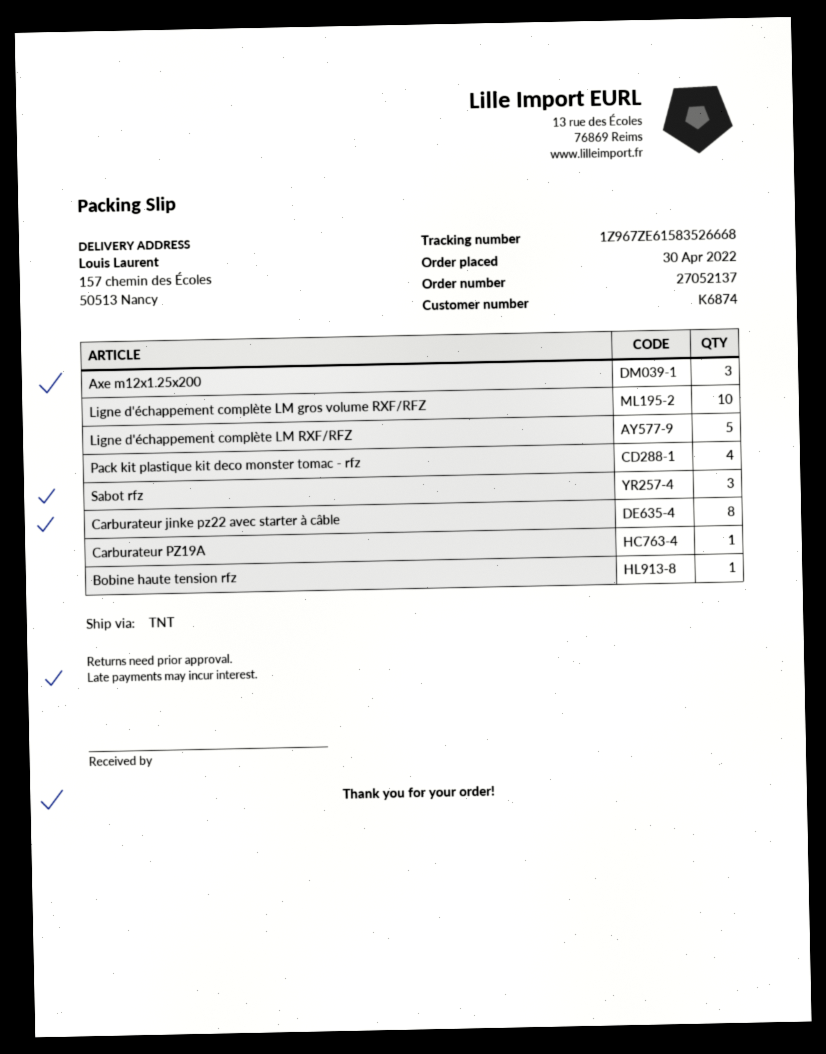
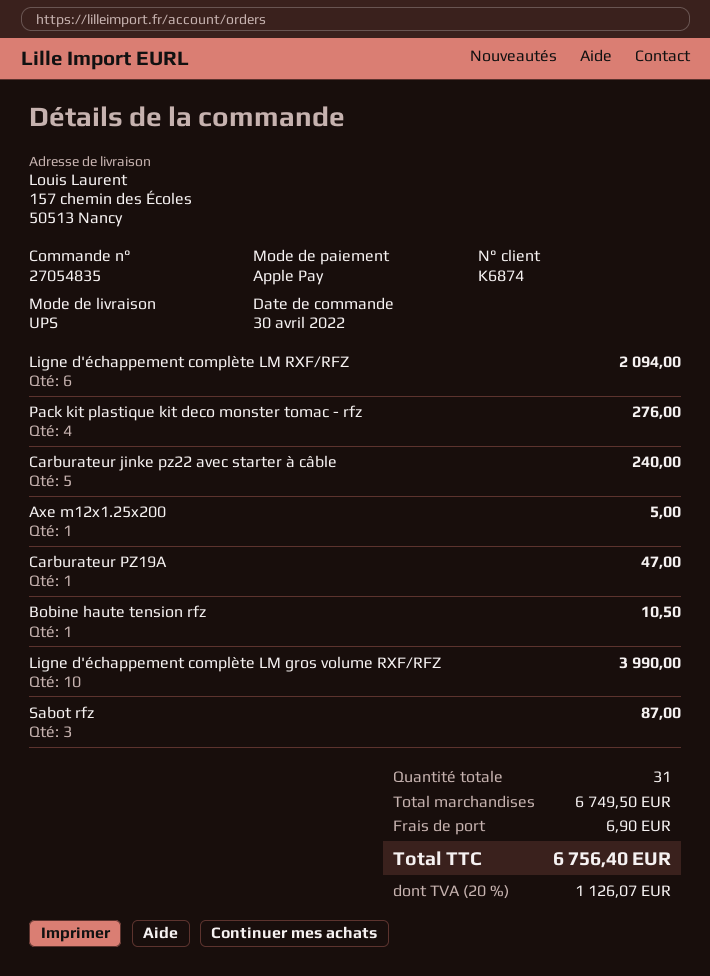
order number: 27052137 -> 27054835
shipping method: TNT -> UPS
Axe m12x1.25x200: 3 -> 1
Ligne d'échappement complète LM RXF/RFZ: 5 -> 6
Carburateur jinke pz22 avec starter à câble: 8 -> 5

